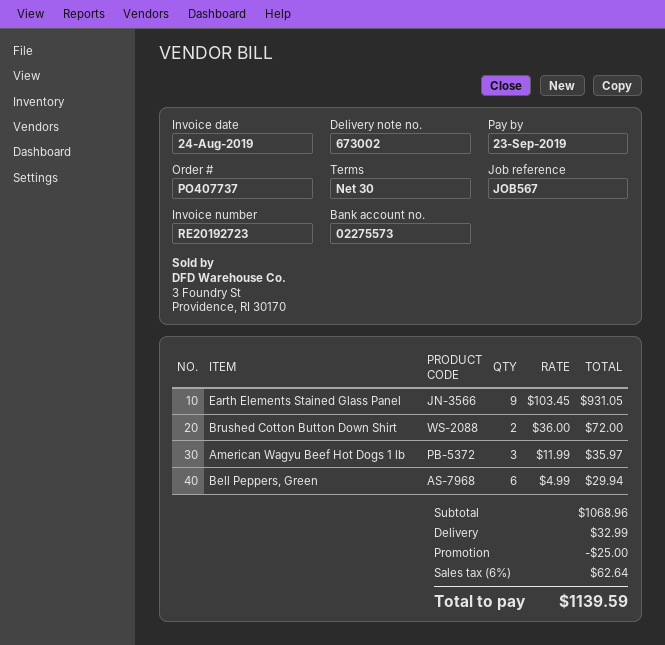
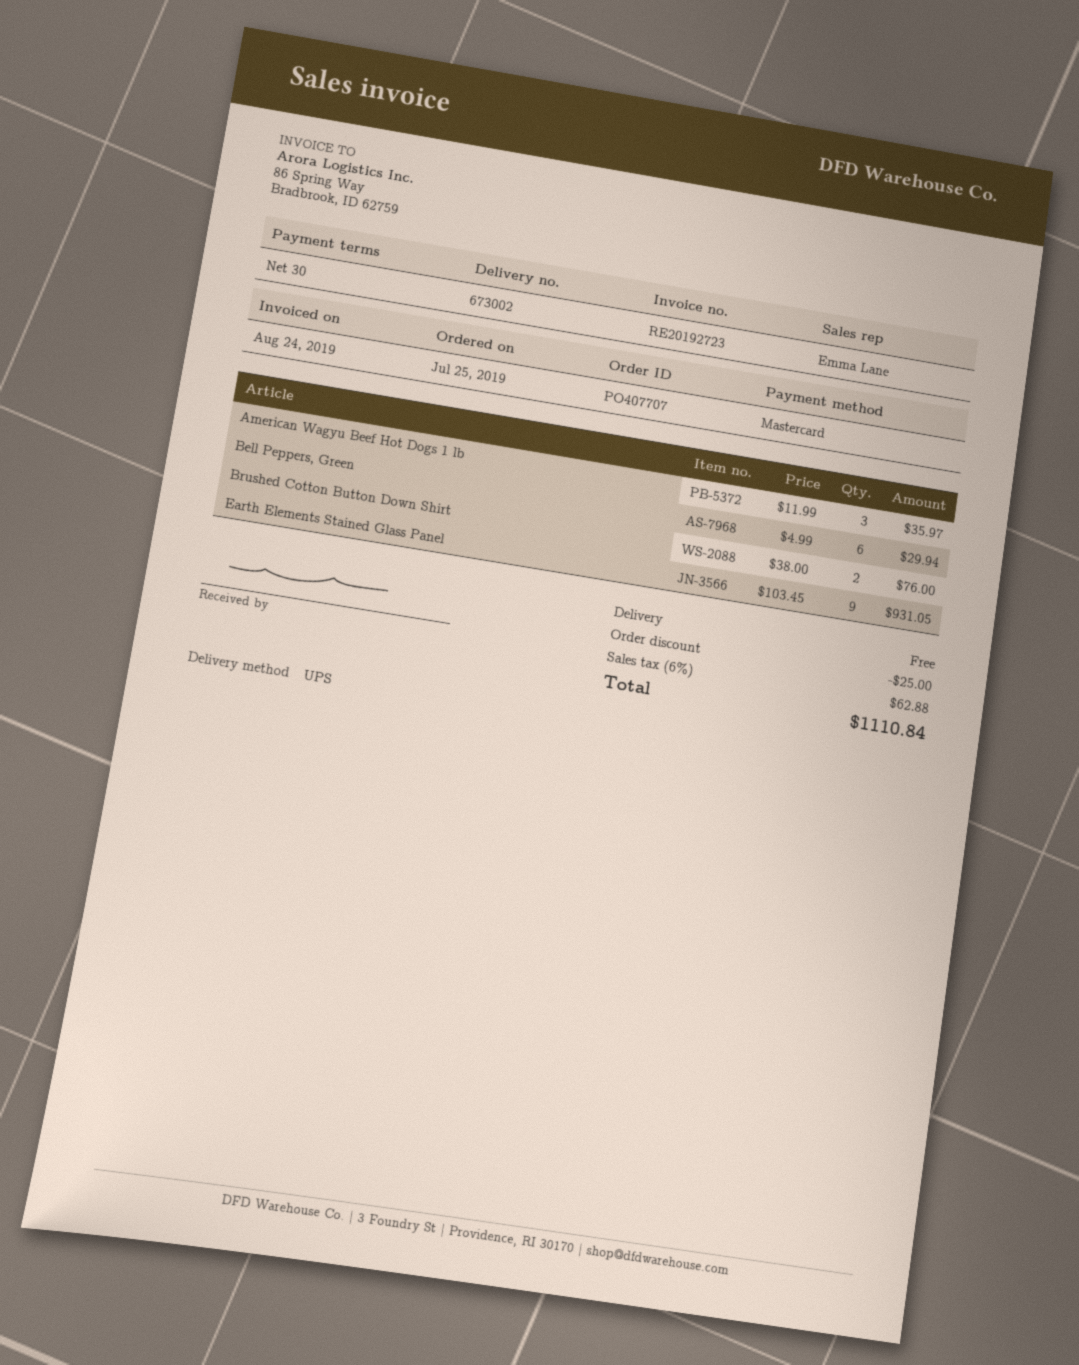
order number: PO407737 -> PO407707
Brushed Cotton Button Down Shirt: 2 x 36.00 = 72.00 -> 2 x 38.00 = 76.00
shipping: 32.99 -> 0.00
tax: 6% = 62.64 -> 6% = 62.88
total: 1139.59 -> 1110.84

